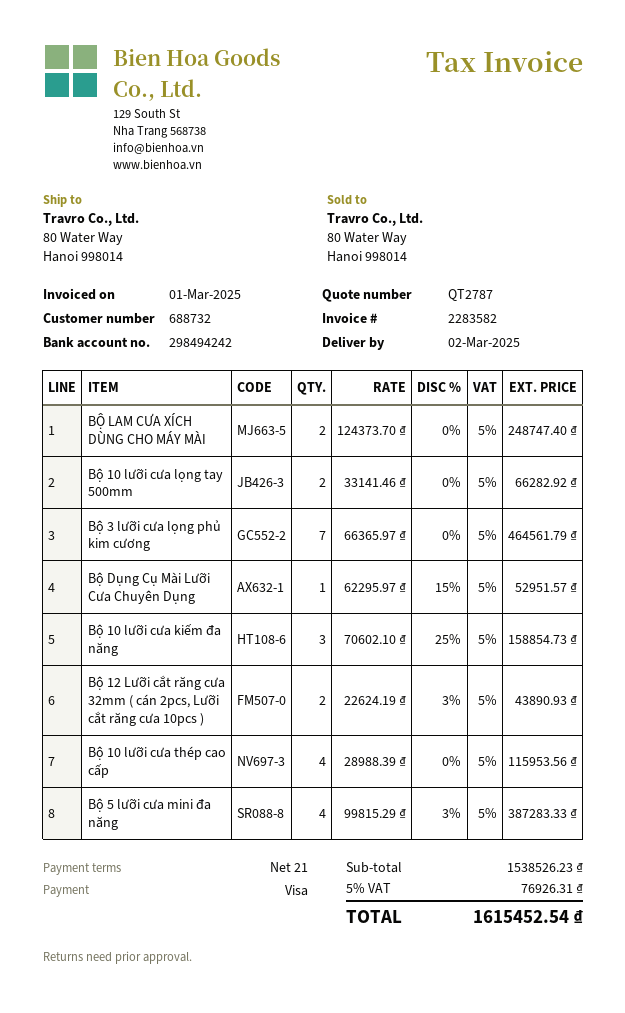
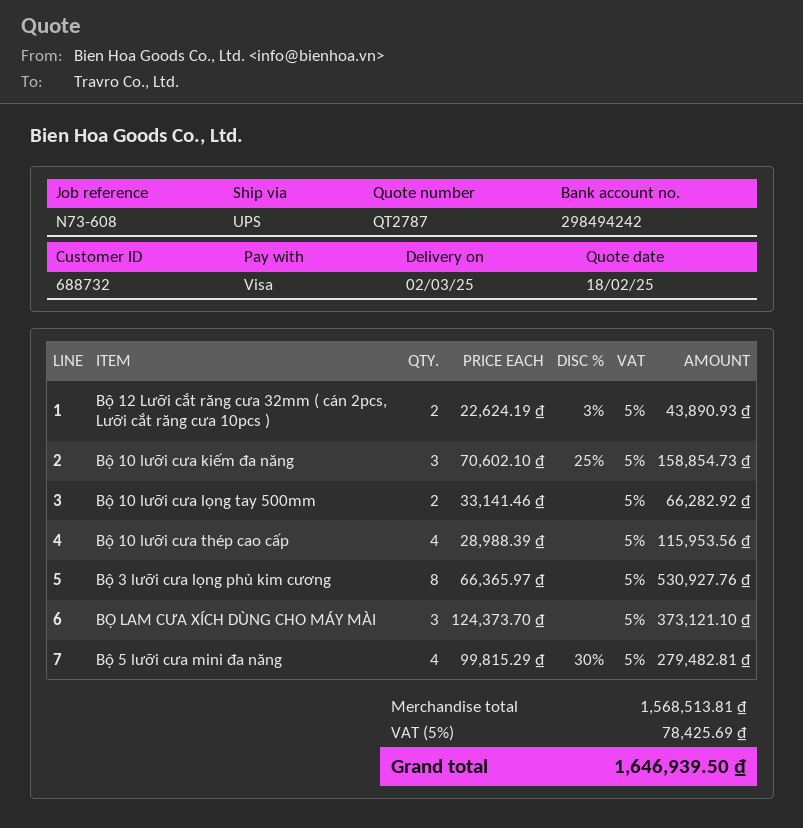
BỘ LAM CƯA XÍCH DÙNG CHO MÁY MÀI: 2 x 124373.70 = 248747.40 -> 3 x 124373.70 = 373121.10
Bộ 3 lưỡi cưa lọng phủ kim cương: 7 x 66365.97 = 464561.79 -> 8 x 66365.97 = 530927.76
Bộ Dụng Cụ Mài Lưỡi Cưa Chuyên Dụng: 1 x 62295.97 - 15% = 52951.57 -> none
Bộ 5 lưỡi cưa mini đa năng: 4 x 99815.29 - 3% = 387283.33 -> 4 x 99815.29 - 30% = 279482.81
subtotal: 1538526.23 -> 1568513.81
tax: 5% = 76926.31 -> 5% = 78425.69
total: 1615452.54 -> 1646939.50

